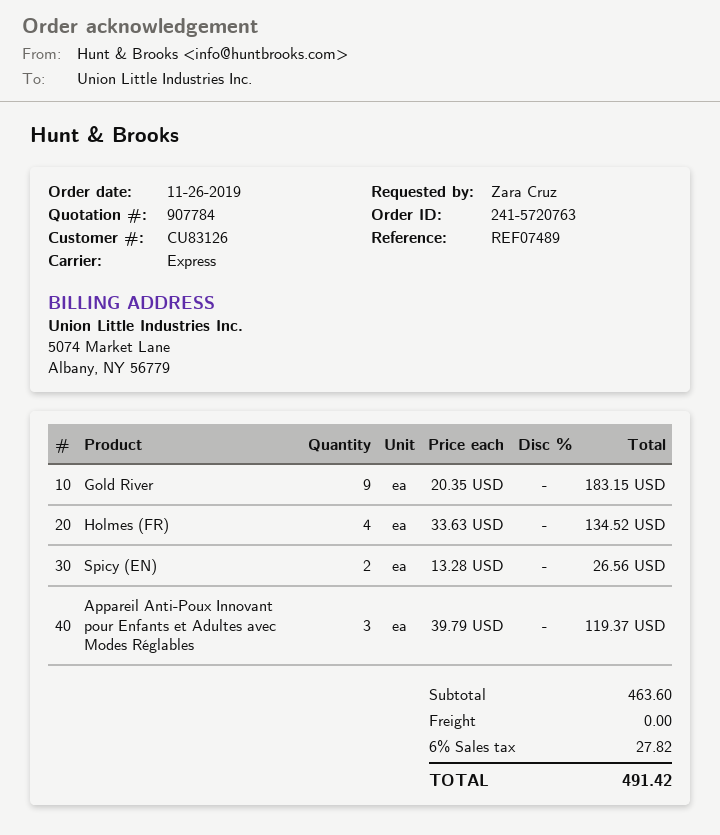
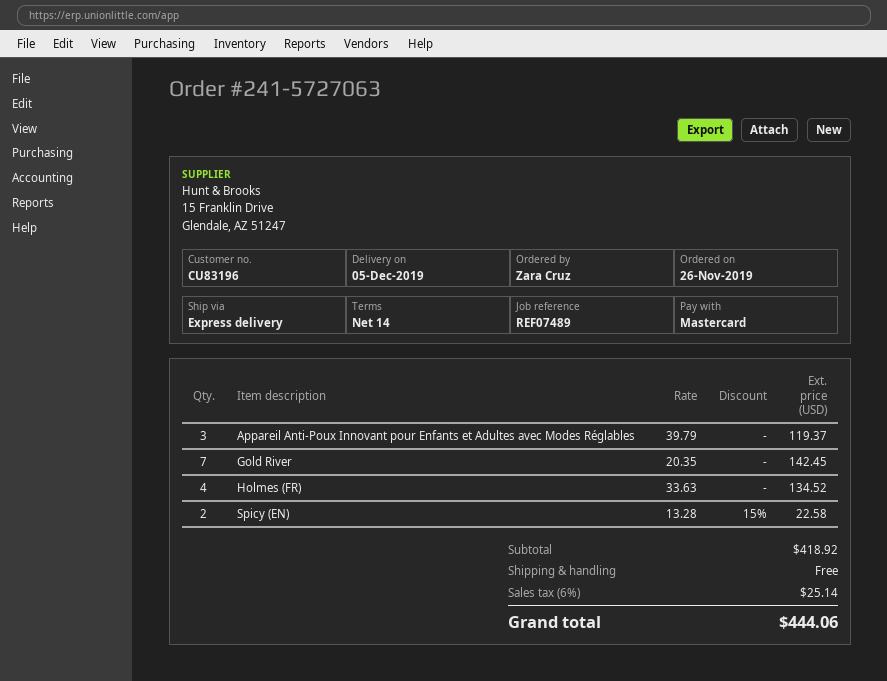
order number: 241-5720763 -> 241-5727063
customer number: CU83126 -> CU83196
Gold River: 9 x 20.35 = 183.15 -> 7 x 20.35 = 142.45
Spicy (EN): 2 x 13.28 = 26.56 -> 2 x 13.28 - 15% = 22.58
subtotal: 463.60 -> 418.92
tax: 6% = 27.82 -> 6% = 25.14
total: 491.42 -> 444.06

